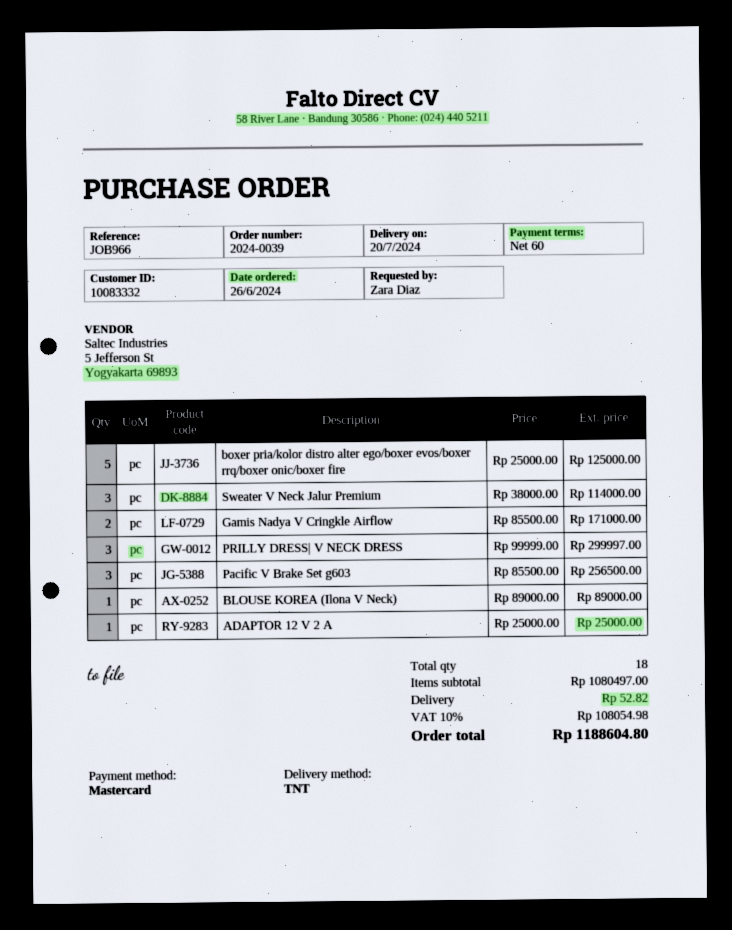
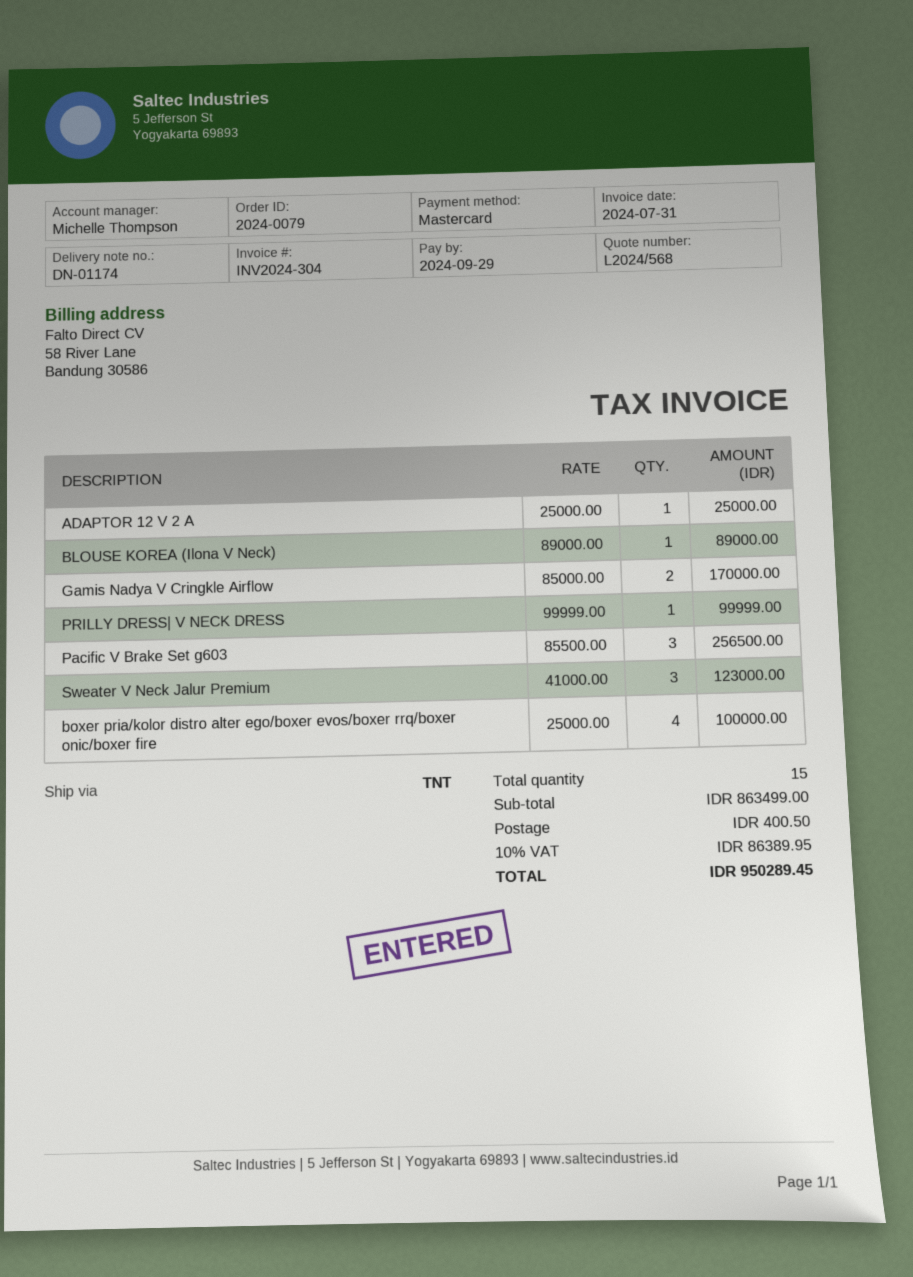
order number: 2024-0039 -> 2024-0079
boxer pria/kolor distro alter ego/boxer evos/boxer rrq/boxer onic/boxer fire: 5 x 25000.00 = 125000.00 -> 4 x 25000.00 = 100000.00
Sweater V Neck Jalur Premium: 3 x 38000.00 = 114000.00 -> 3 x 41000.00 = 123000.00
Gamis Nadya V Cringkle Airflow: 2 x 85500.00 = 171000.00 -> 2 x 85000.00 = 170000.00
PRILLY DRESS| V NECK DRESS: 3 x 99999.00 = 299997.00 -> 1 x 99999.00 = 99999.00
total quantity: 18 -> 15
subtotal: 1080497.00 -> 863499.00
shipping: 52.82 -> 400.50
tax: 10% = 108054.98 -> 10% = 86389.95
total: 1188604.80 -> 950289.45

